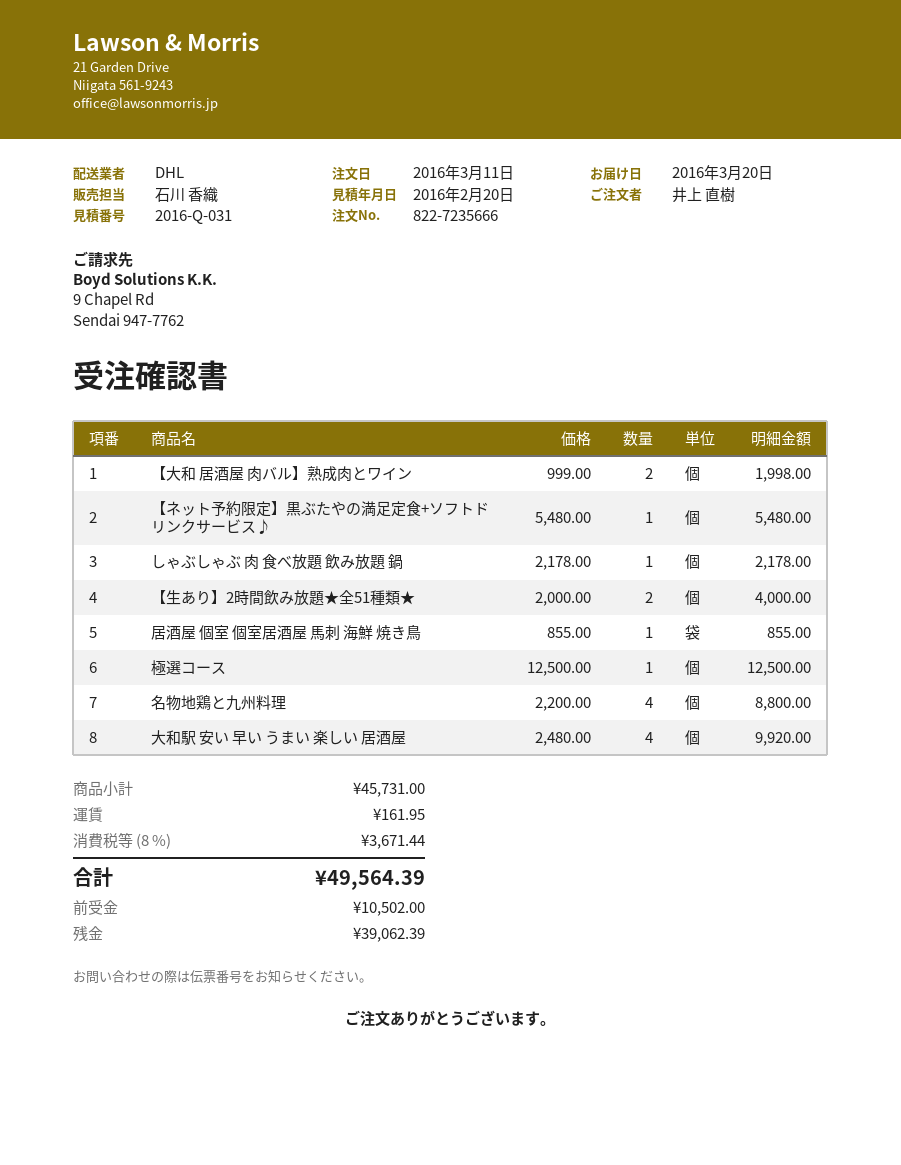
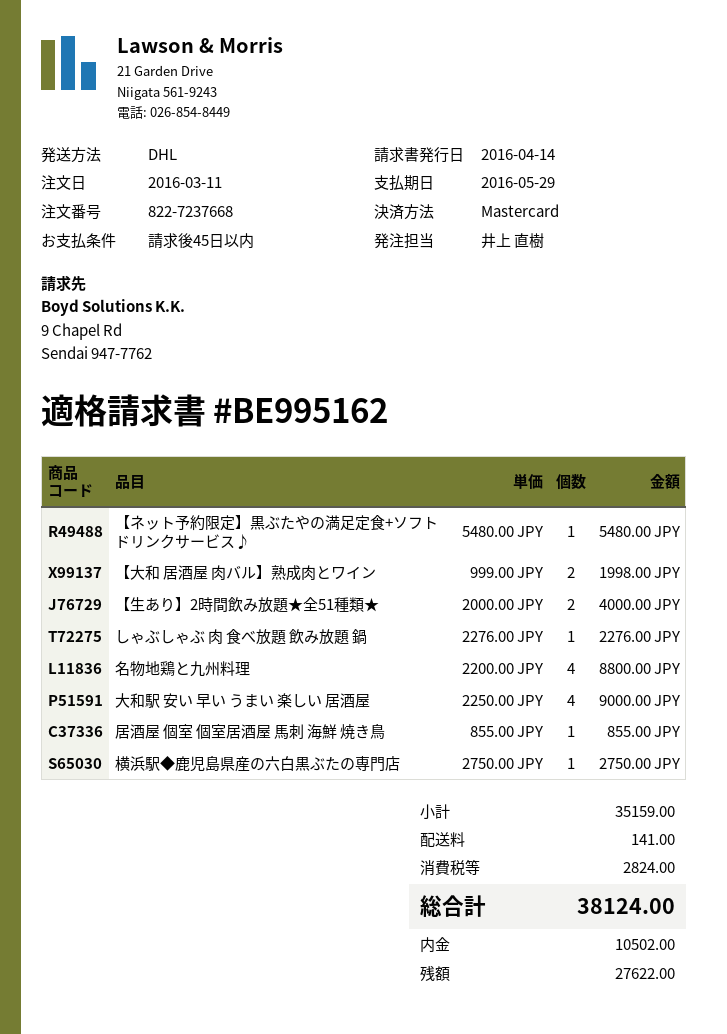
order number: 822-7235666 -> 822-7237668
しゃぶしゃぶ 肉 食べ放題 飲み放題 鍋: 1 x 2178.00 = 2178.00 -> 1 x 2276.00 = 2276.00
極選コース: 1 x 12500.00 = 12500.00 -> none
大和駅 安い 早い うまい 楽しい 居酒屋: 4 x 2480.00 = 9920.00 -> 4 x 2250.00 = 9000.00
横浜駅◆鹿児島県産の六白黒ぶたの専門店: none -> 1 x 2750.00 = 2750.00
subtotal: 45731.00 -> 35159.00
shipping: 161.95 -> 141.00
tax: 3671.44 -> 2824.00
total: 49564.39 -> 38124.00
balance: 39062.39 -> 27622.00

